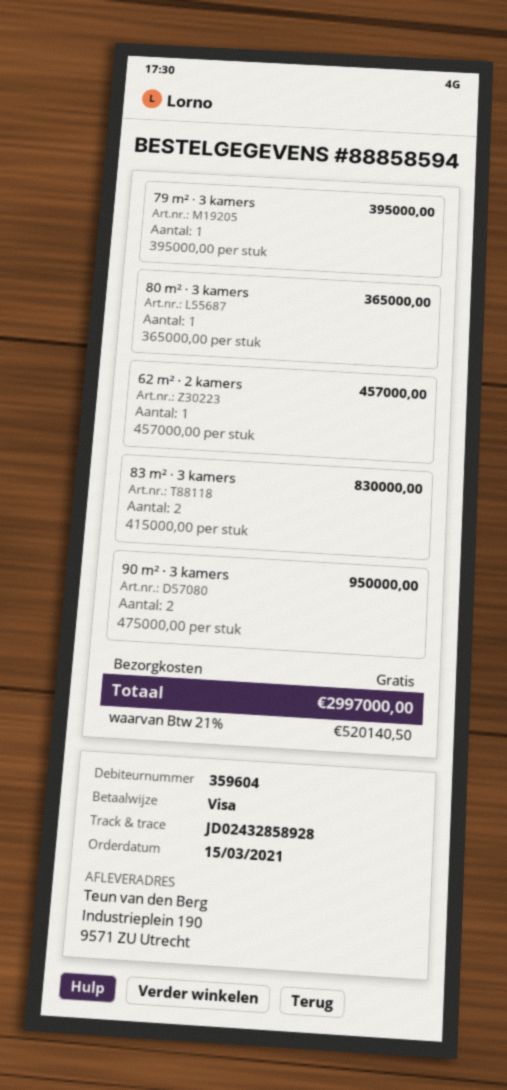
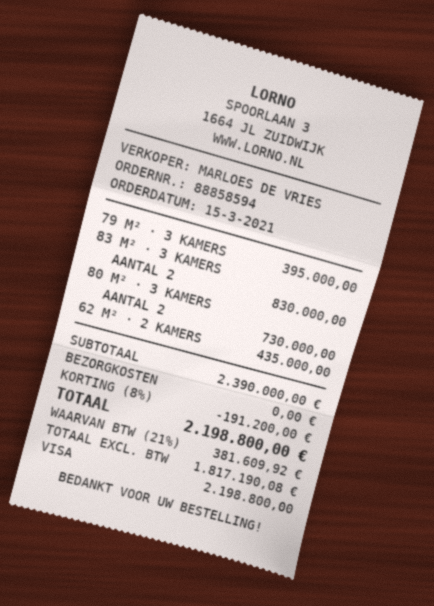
80 m² · 3 kamers: 1 for 365000.00 -> 2 for 730000.00
62 m² · 2 kamers: 1 for 457000.00 -> 1 for 435000.00
90 m² · 3 kamers: 2 for 950000.00 -> none
discount: none -> 8% = 191200.00
tax: 21% = 520140.50 -> 21% = 381609.92
total: 2997000.00 -> 2198800.00

